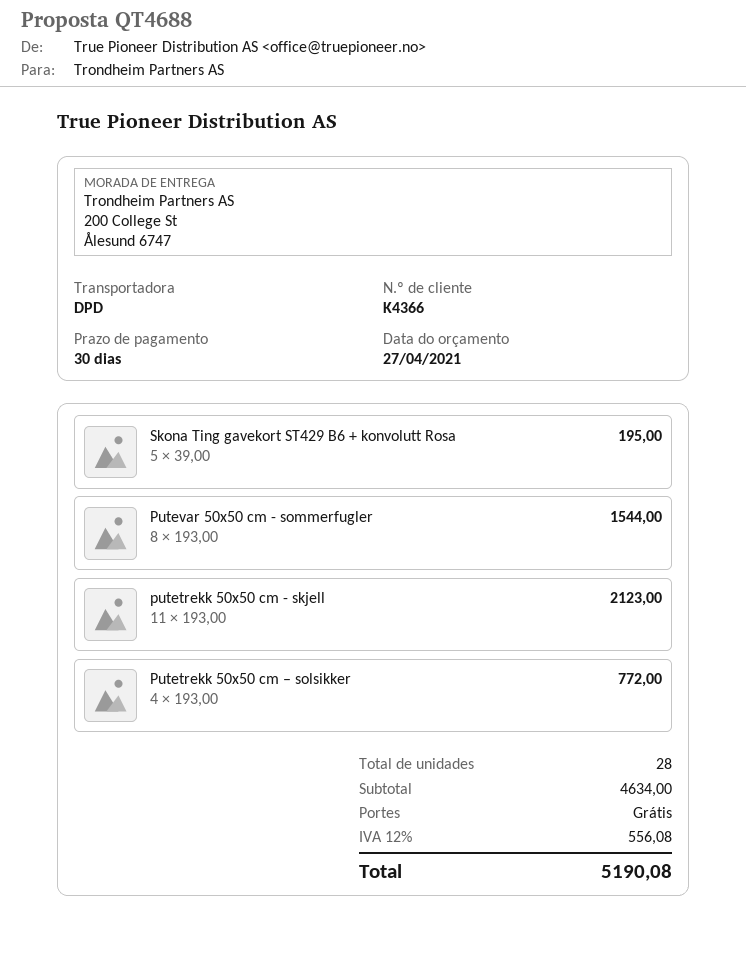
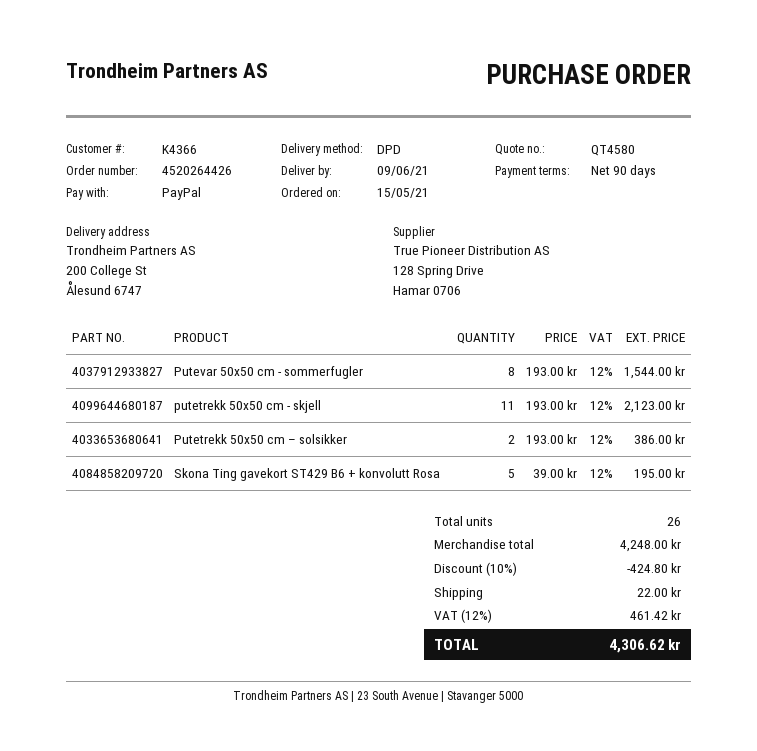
quote number: QT4688 -> QT4580
payment terms: 30 days -> 90 days
Putetrekk 50x50 cm – solsikker: 4 x 193.00 = 772.00 -> 2 x 193.00 = 386.00
total quantity: 28 -> 26
subtotal: 4634.00 -> 4248.00
discount: none -> 10% = 424.80
shipping: 0.00 -> 22.00
tax: 12% = 556.08 -> 12% = 461.42
total: 5190.08 -> 4306.62

